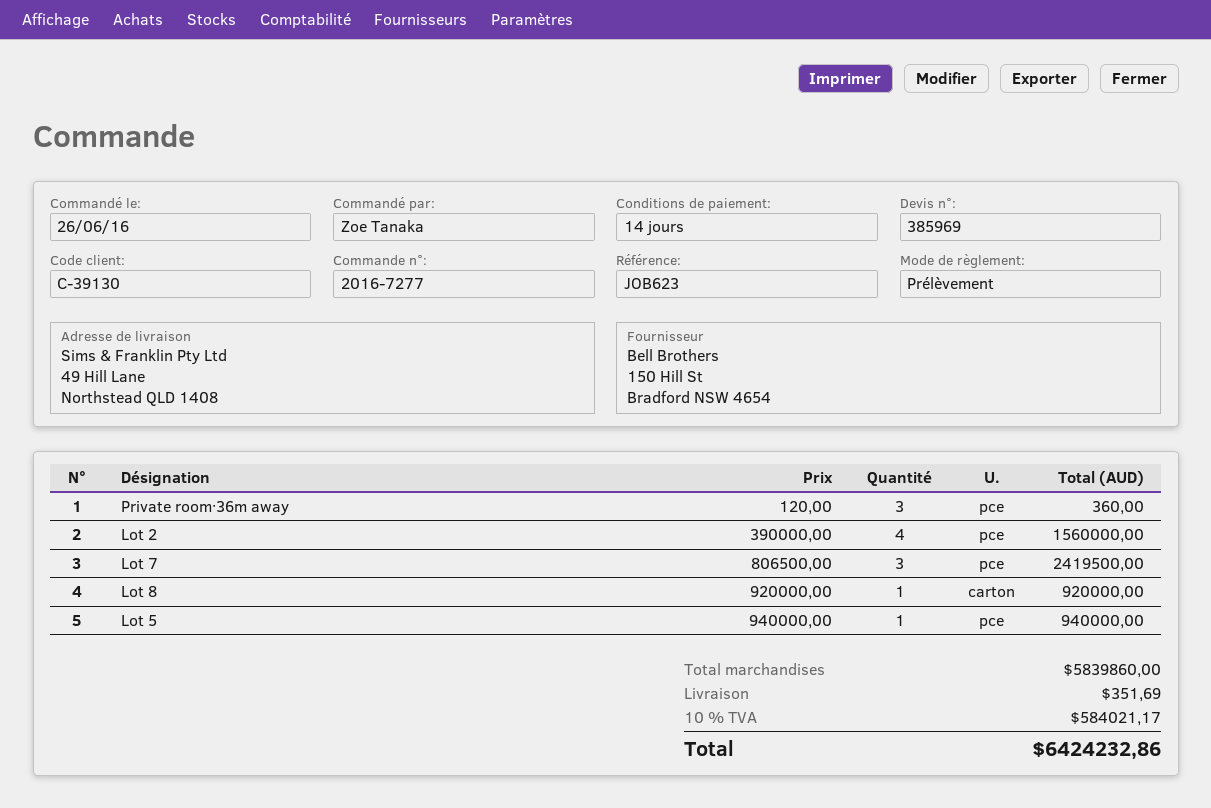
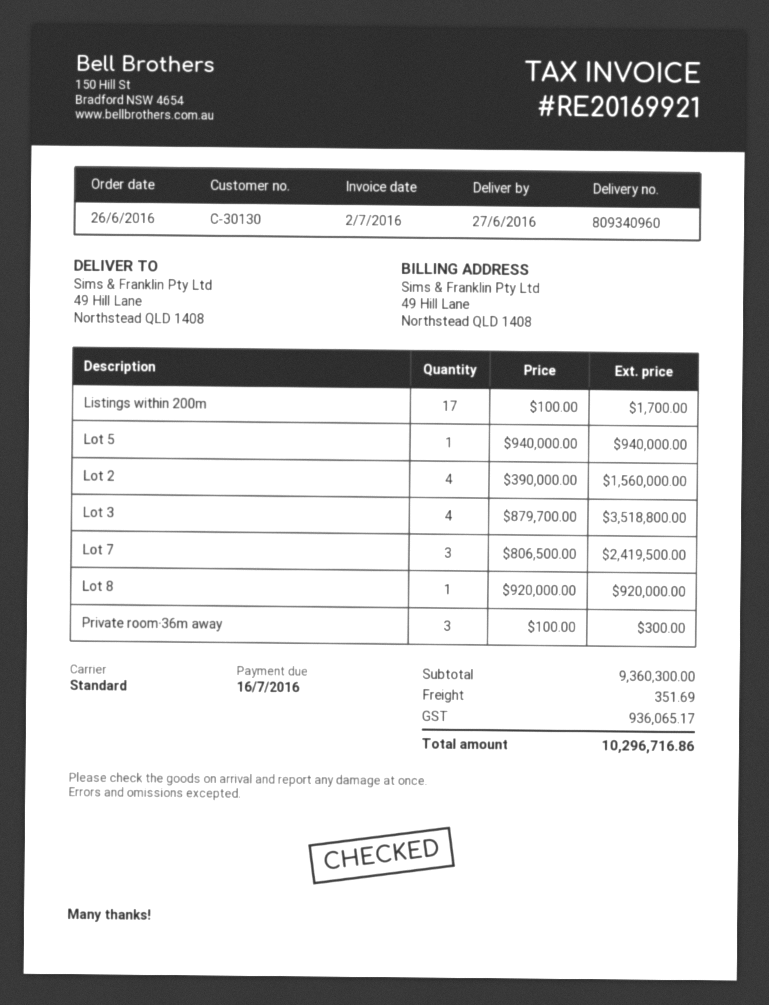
customer number: C-39130 -> C-30130
Private room·36m away: 3 x 120.00 = 360.00 -> 3 x 100.00 = 300.00
Listings within 200m: none -> 17 x 100.00 = 1700.00
Lot 3: none -> 4 x 879700.00 = 3518800.00
subtotal: 5839860.00 -> 9360300.00
tax: 584021.17 -> 936065.17
total: 6424232.86 -> 10296716.86

